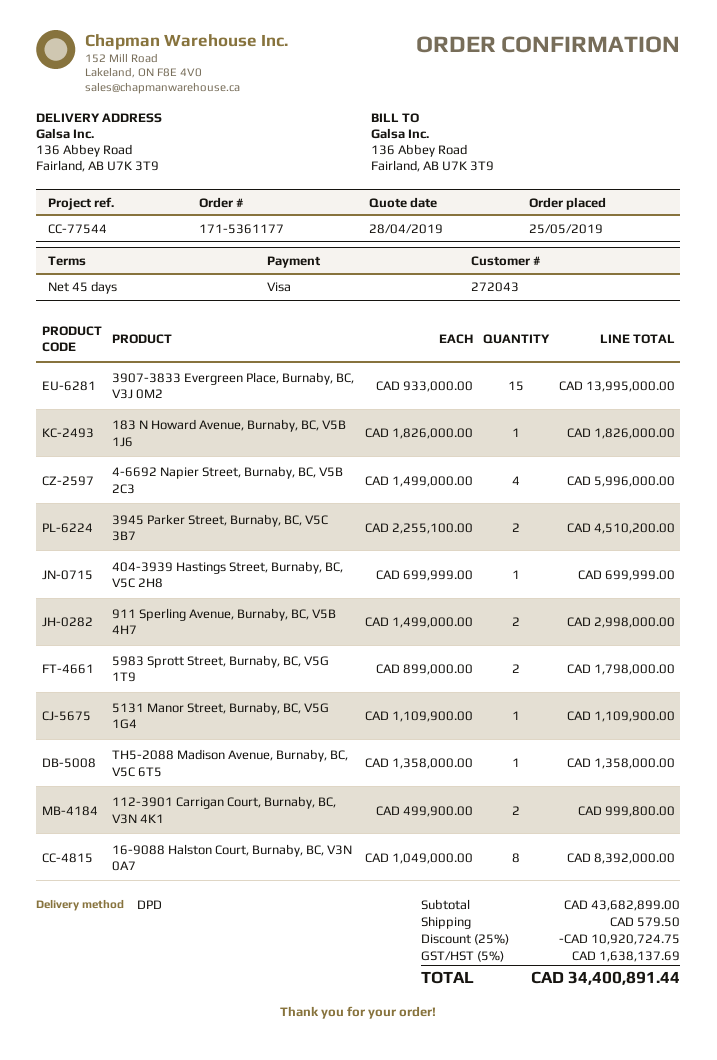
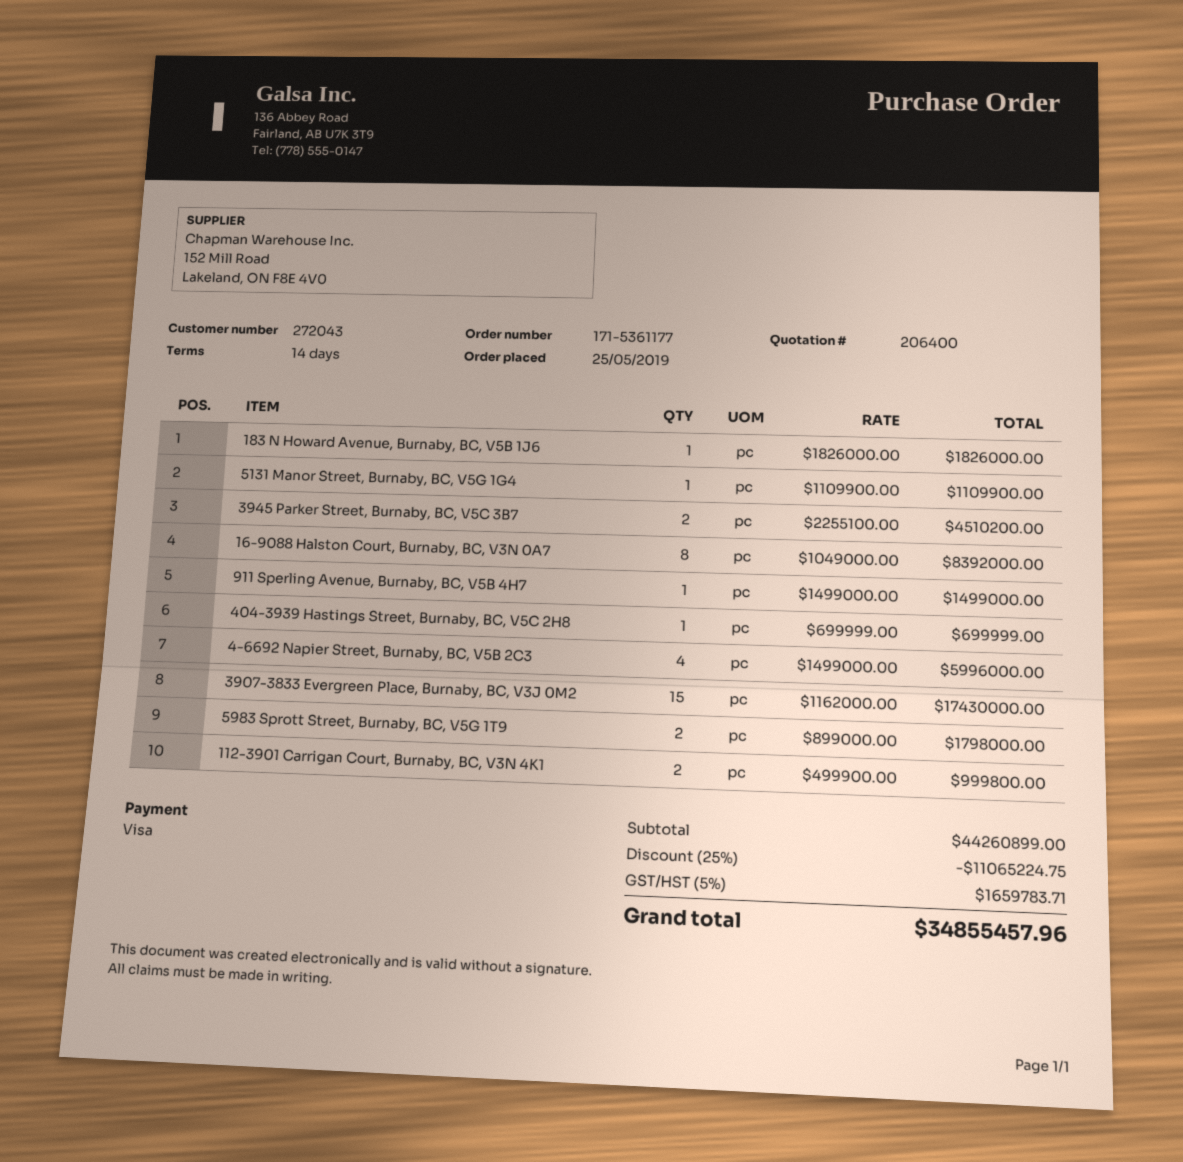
payment terms: 45 days -> 14 days
3907-3833 Evergreen Place, Burnaby, BC, V3J 0M2: 15 x 933000.00 = 13995000.00 -> 15 x 1162000.00 = 17430000.00
911 Sperling Avenue, Burnaby, BC, V5B 4H7: 2 x 1499000.00 = 2998000.00 -> 1 x 1499000.00 = 1499000.00
TH5-2088 Madison Avenue, Burnaby, BC, V5C 6T5: 1 x 1358000.00 = 1358000.00 -> none
subtotal: 43682899.00 -> 44260899.00
discount: 25% = 10920724.75 -> 25% = 11065224.75
shipping: 579.50 -> none
tax: 5% = 1638137.69 -> 5% = 1659783.71
total: 34400891.44 -> 34855457.96

